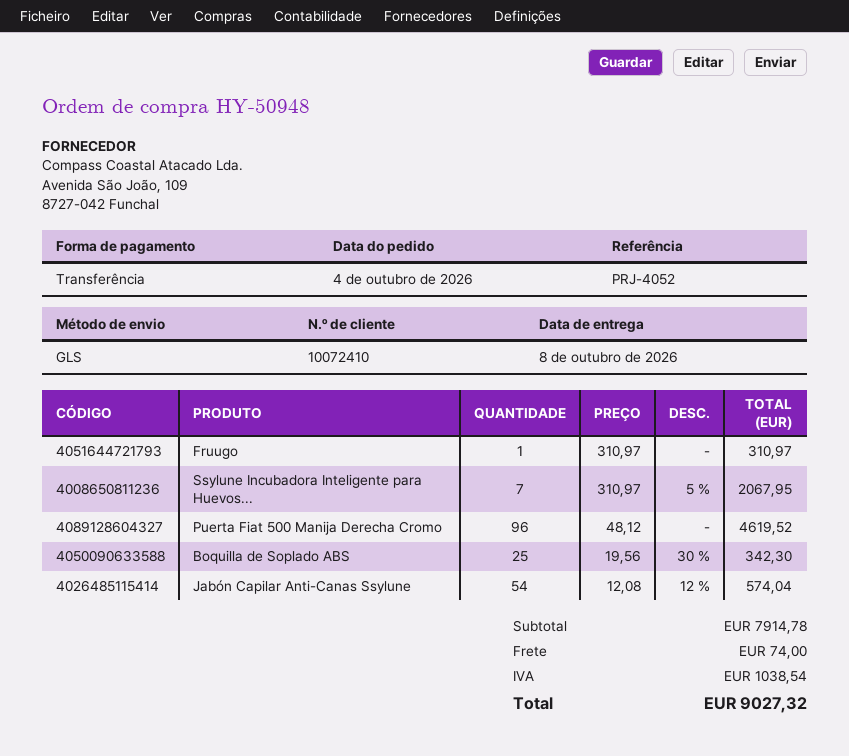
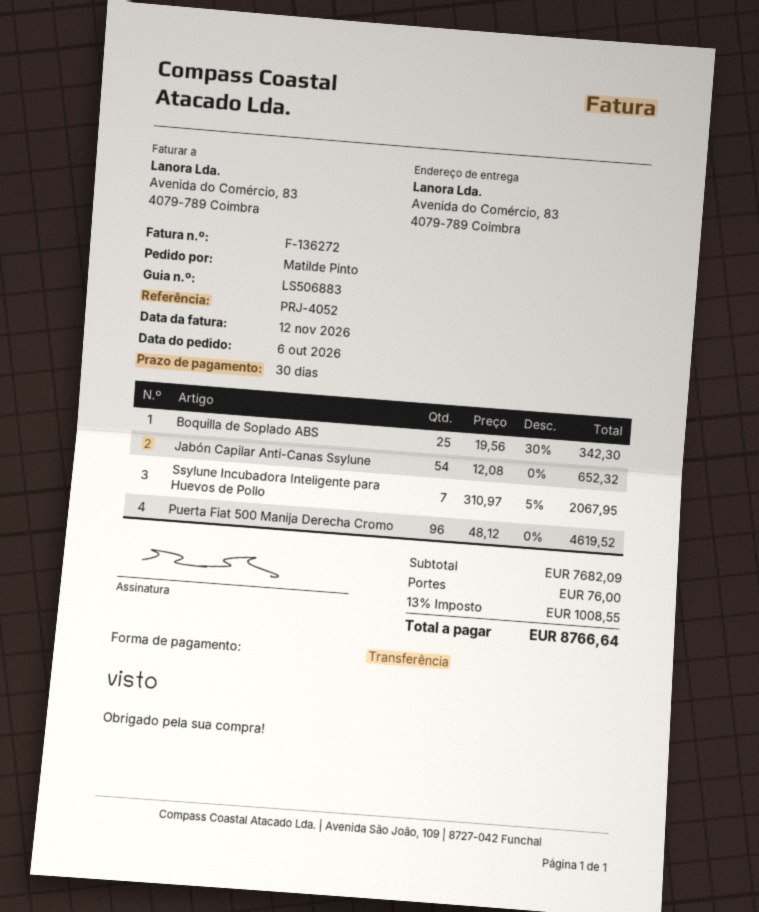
order date: 2026-10-04 -> 2026-10-06
Fruugo: 1 x 310.97 = 310.97 -> none
Jabón Capilar Anti-Canas Ssylune: 54 x 12.08 - 12% = 574.04 -> 54 x 12.08 = 652.32
subtotal: 7914.78 -> 7682.09
shipping: 74.00 -> 76.00
tax: 1038.54 -> 1008.55
total: 9027.32 -> 8766.64

